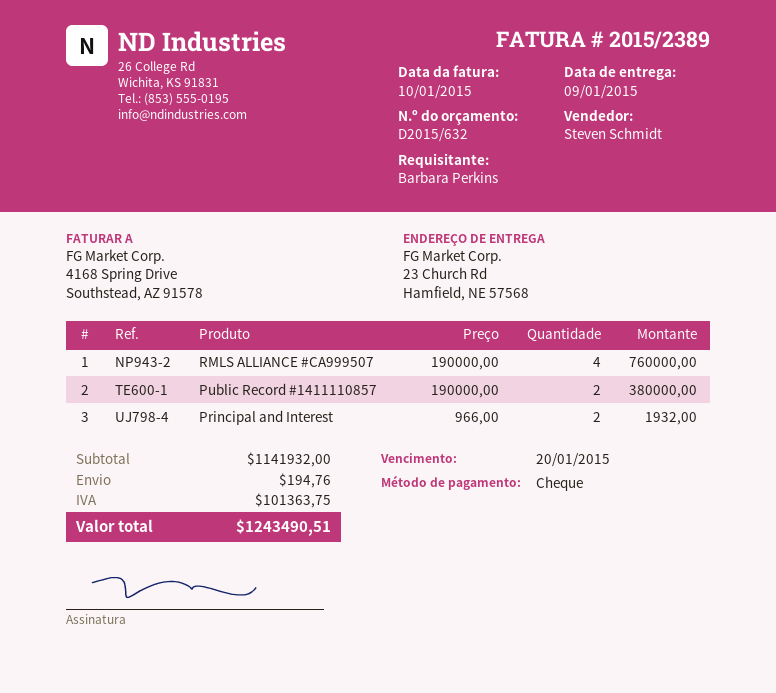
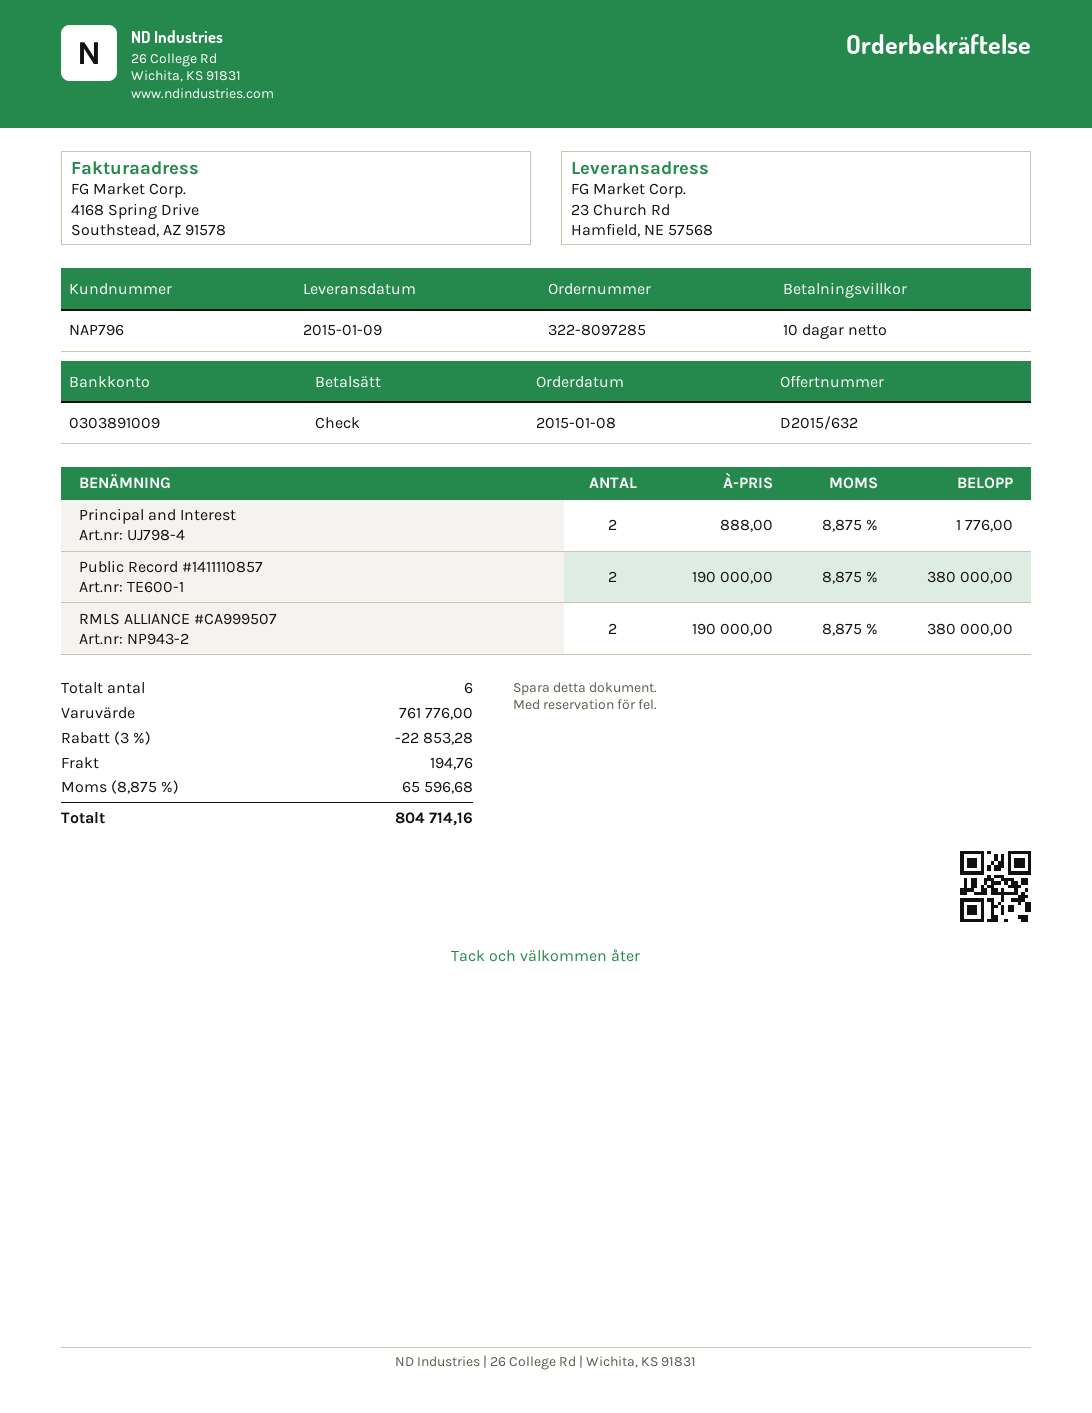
RMLS ALLIANCE #CA999507: 4 x 190000.00 = 760000.00 -> 2 x 190000.00 = 380000.00
Principal and Interest: 2 x 966.00 = 1932.00 -> 2 x 888.00 = 1776.00
subtotal: 1141932.00 -> 761776.00
discount: none -> 3% = 22853.28
tax: 101363.75 -> 65596.68
total: 1243490.51 -> 804714.16

